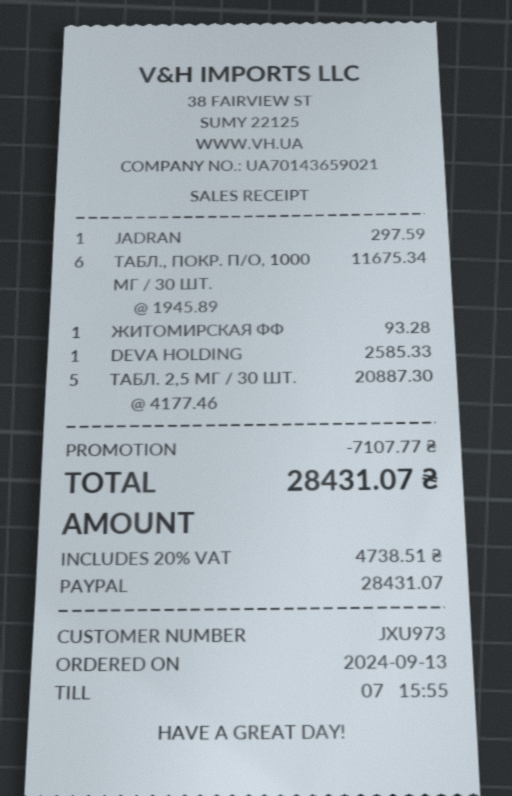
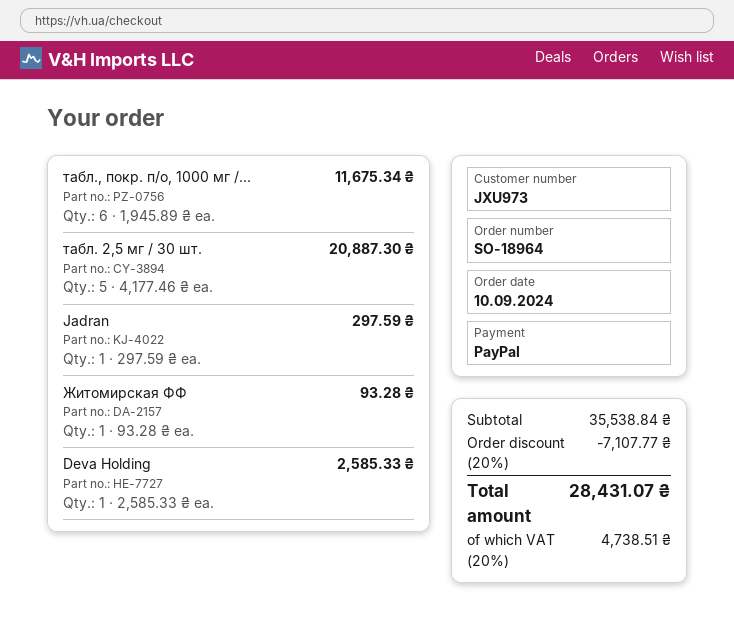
order date: 2024-09-13 -> 2024-09-10

